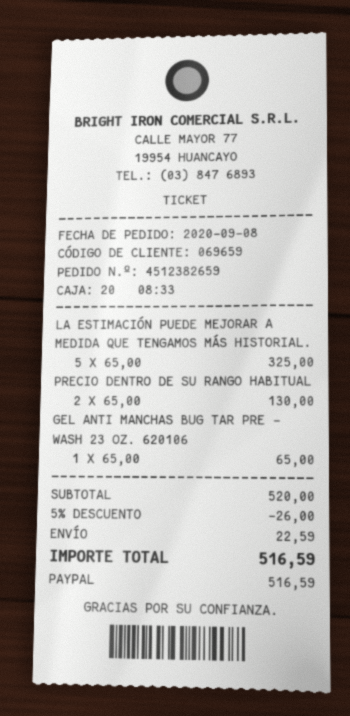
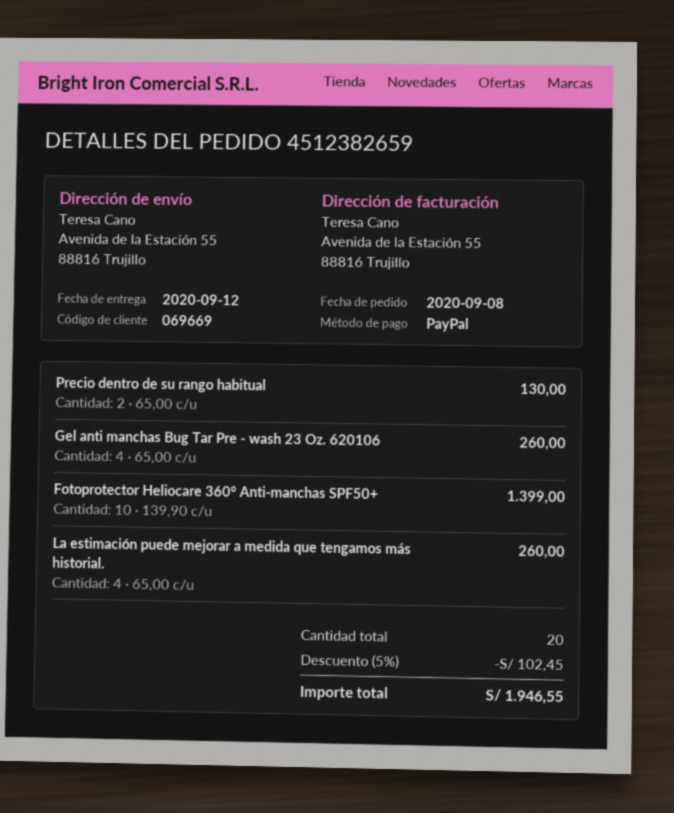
customer number: 069659 -> 069669
LA ESTIMACIÓN PUEDE MEJORAR A MEDIDA QUE TENGAMOS MÁS HISTORIAL.: 5 x 65.00 = 325.00 -> 4 x 65.00 = 260.00
GEL ANTI MANCHAS BUG TAR PRE - WASH 23 OZ. 620106: 1 x 65.00 = 65.00 -> 4 x 65.00 = 260.00
Fotoprotector Heliocare 360° Anti-manchas SPF50+: none -> 10 x 139.90 = 1399.00
discount: 5% = 26.00 -> 5% = 102.45
shipping: 22.59 -> none
total: 516.59 -> 1946.55

